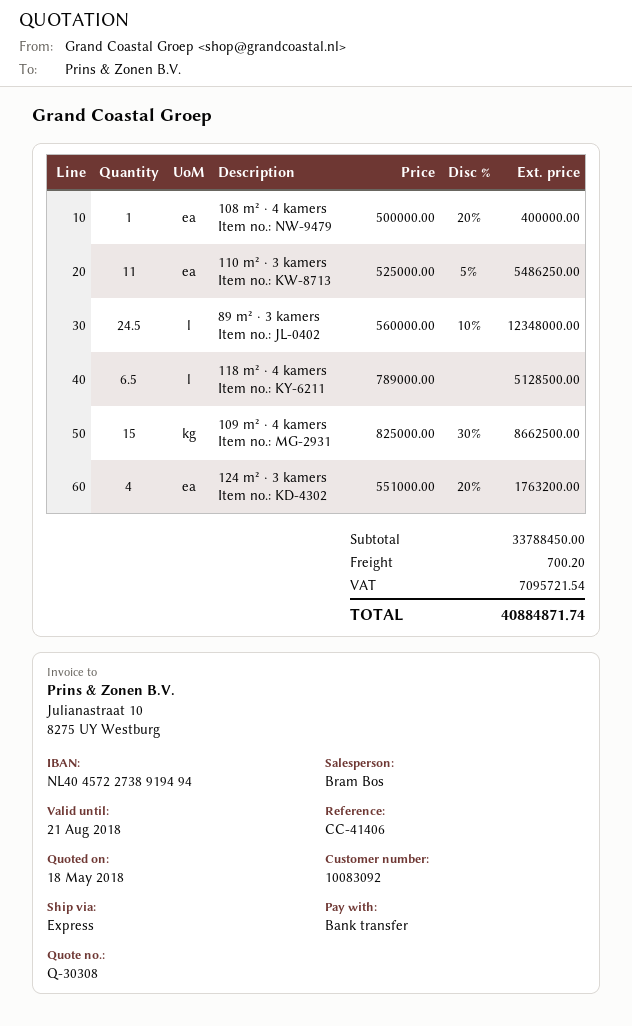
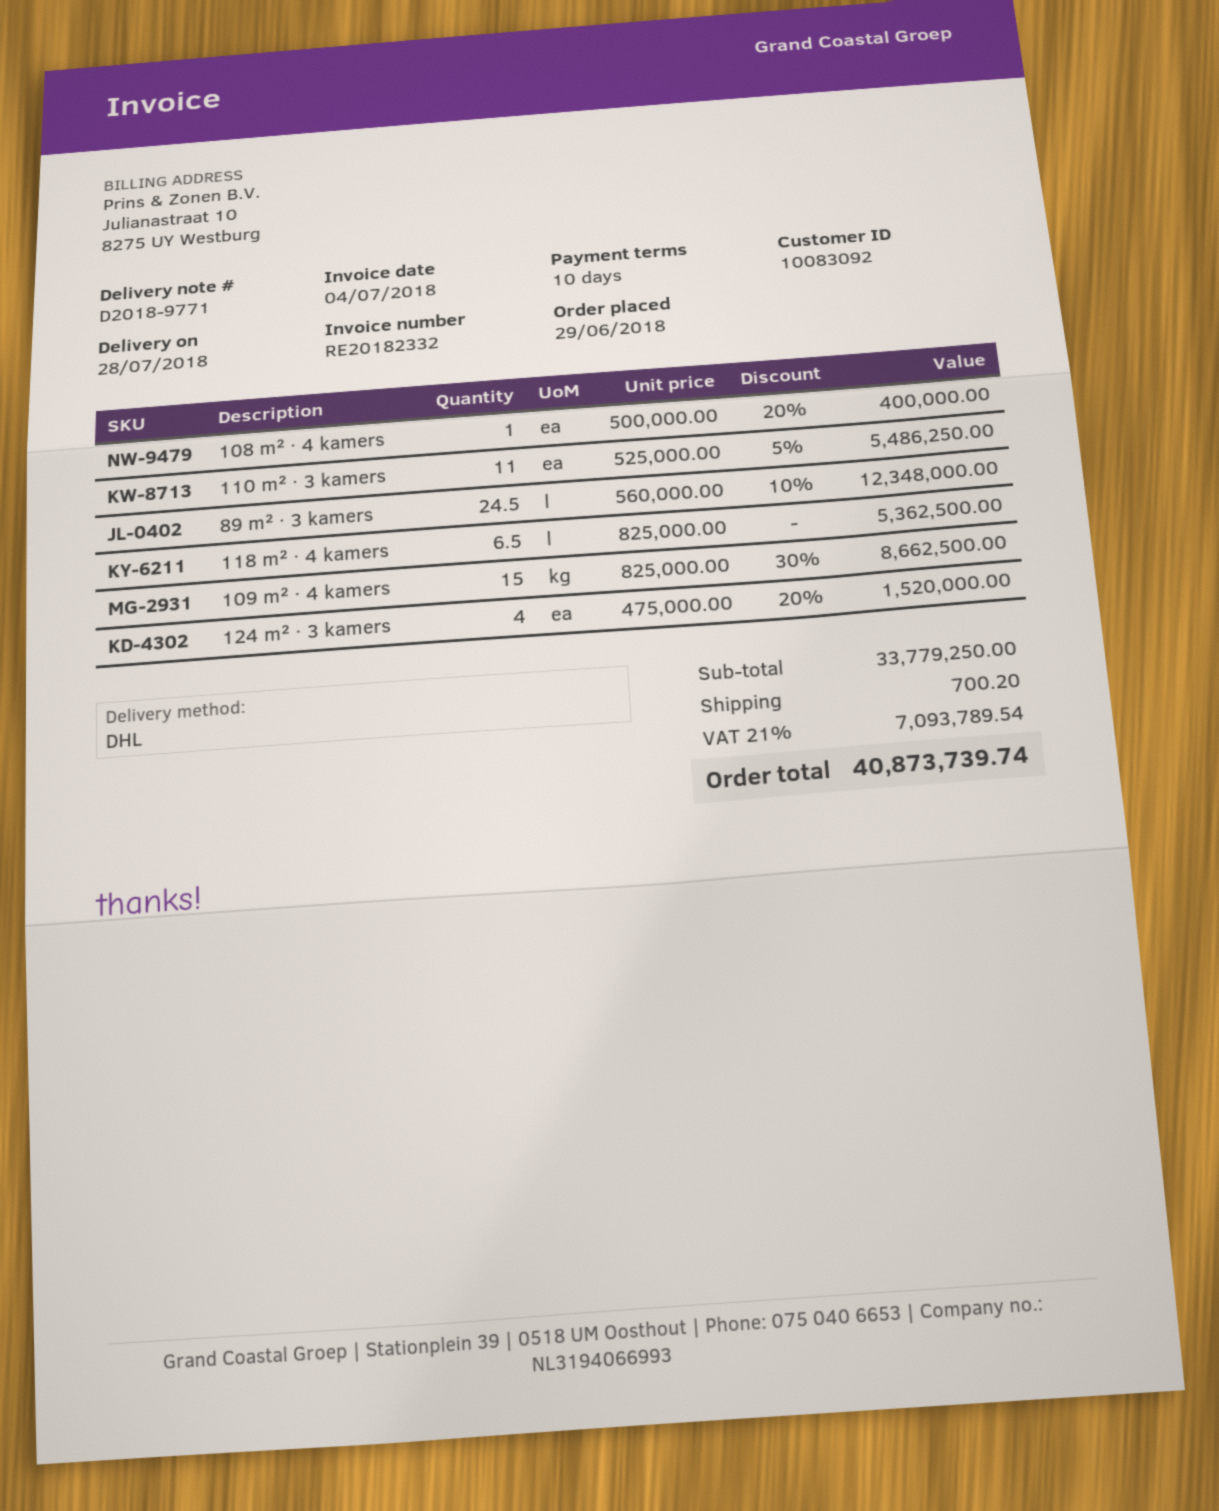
shipping method: express -> DHL
118 m² · 4 kamers: 6.5 x 789000.00 = 5128500.00 -> 6.5 x 825000.00 = 5362500.00
124 m² · 3 kamers: 4 x 551000.00 - 20% = 1763200.00 -> 4 x 475000.00 - 20% = 1520000.00
subtotal: 33788450.00 -> 33779250.00
tax: 7095721.54 -> 7093789.54
total: 40884871.74 -> 40873739.74

